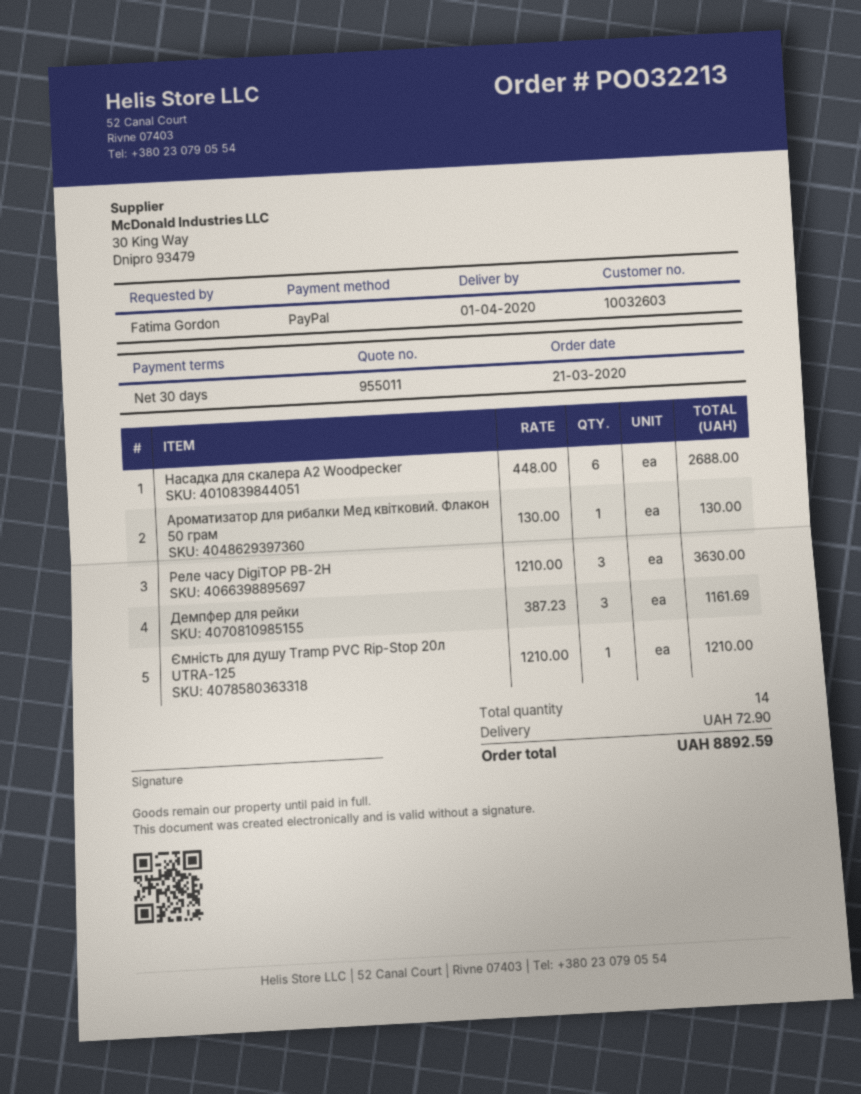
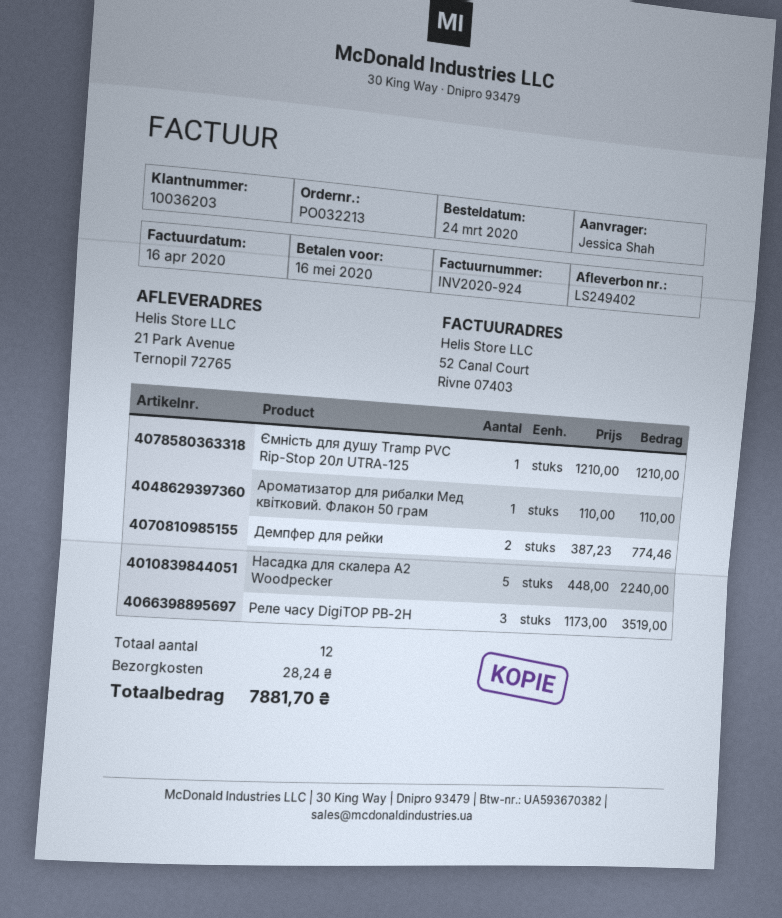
order date: 2020-03-21 -> 2020-03-24
customer number: 10032603 -> 10036203
ordered by: Fatima Gordon -> Jessica Shah
Насадка для скалера A2 Woodpecker: 6 x 448.00 = 2688.00 -> 5 x 448.00 = 2240.00
Ароматизатор для рибалки Мед квітковий. Флакон 50 грам: 1 x 130.00 = 130.00 -> 1 x 110.00 = 110.00
Реле часу DigiTOP РВ-2Н: 3 x 1210.00 = 3630.00 -> 3 x 1173.00 = 3519.00
Демпфер для рейки: 3 x 387.23 = 1161.69 -> 2 x 387.23 = 774.46
total quantity: 14 -> 12
shipping: 72.90 -> 28.24
total: 8892.59 -> 7881.70

